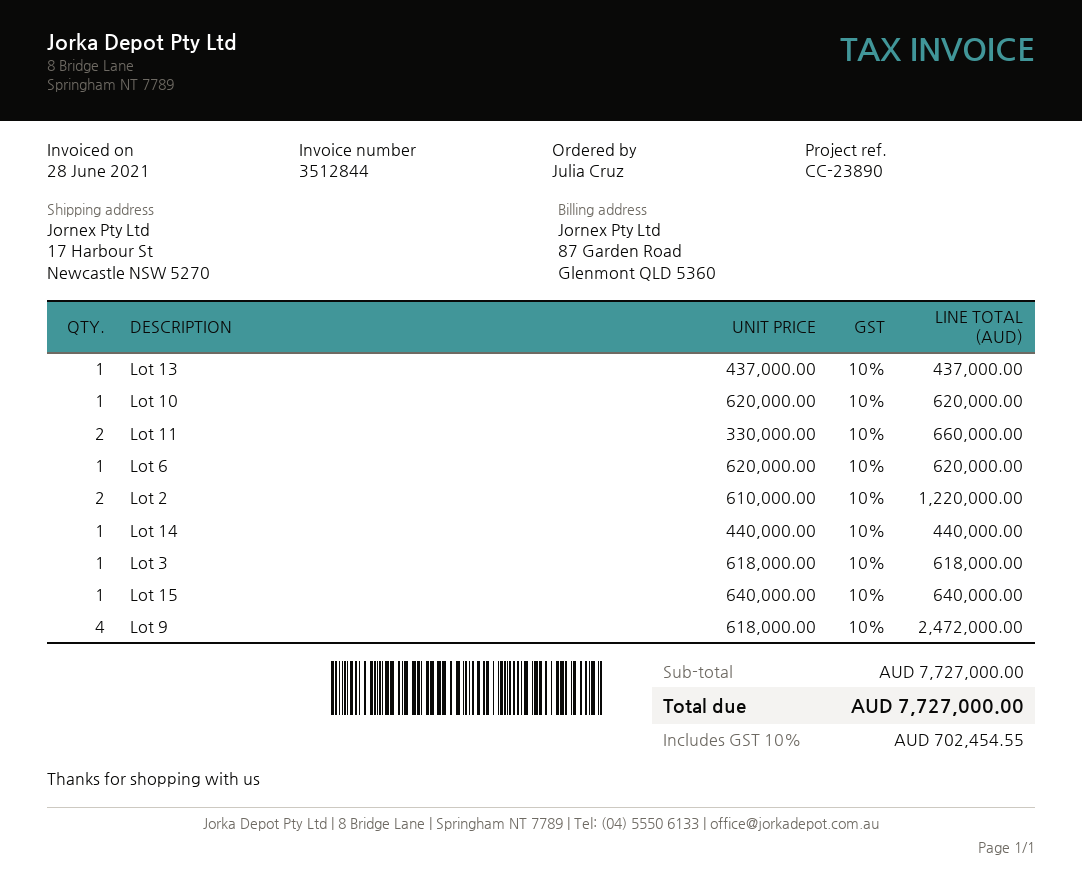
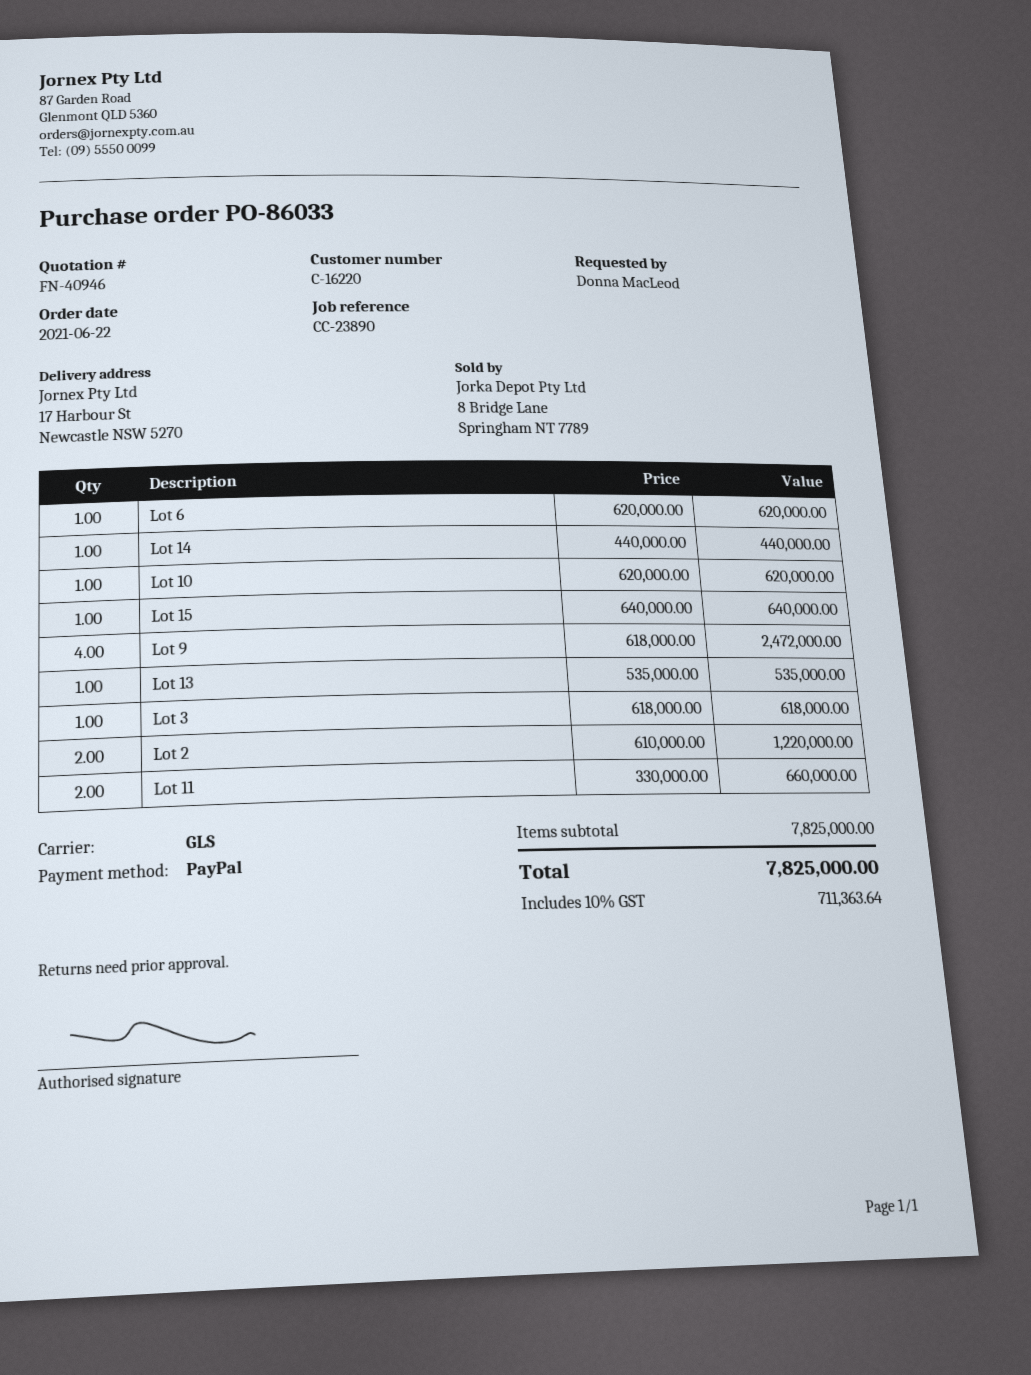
ordered by: Julia Cruz -> Donna MacLeod
Lot 13: 1 x 437000.00 = 437000.00 -> 1 x 535000.00 = 535000.00
subtotal: 7727000.00 -> 7825000.00
tax: 10% = 702454.55 -> 10% = 711363.64
total: 7727000.00 -> 7825000.00

